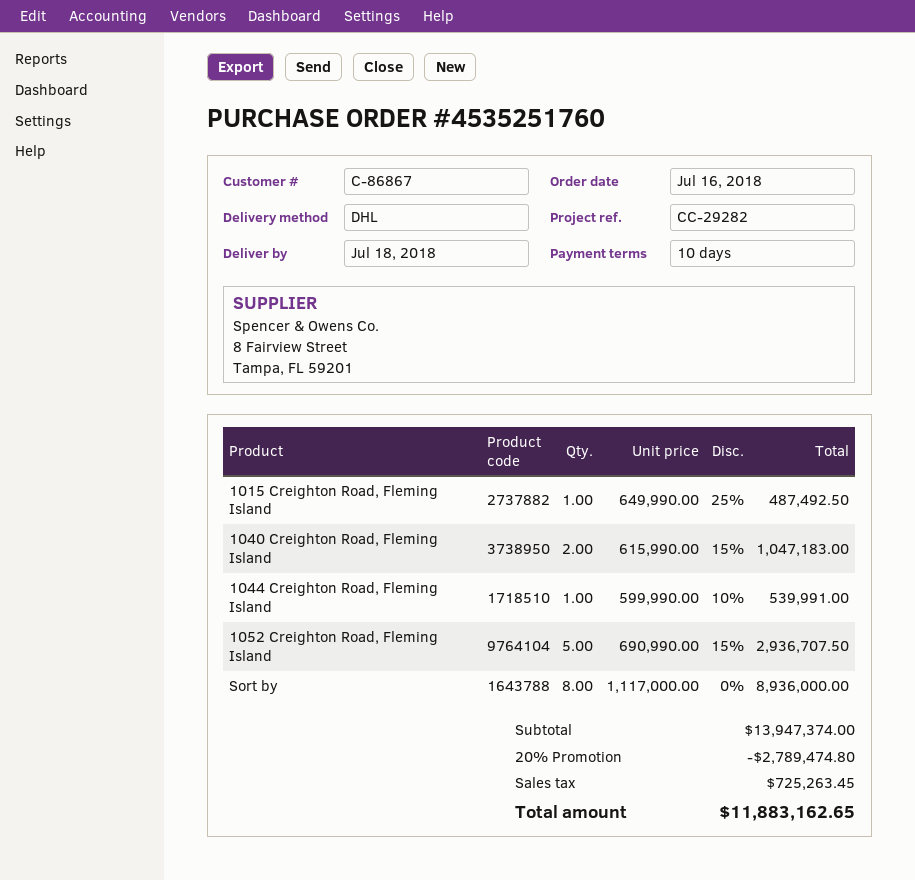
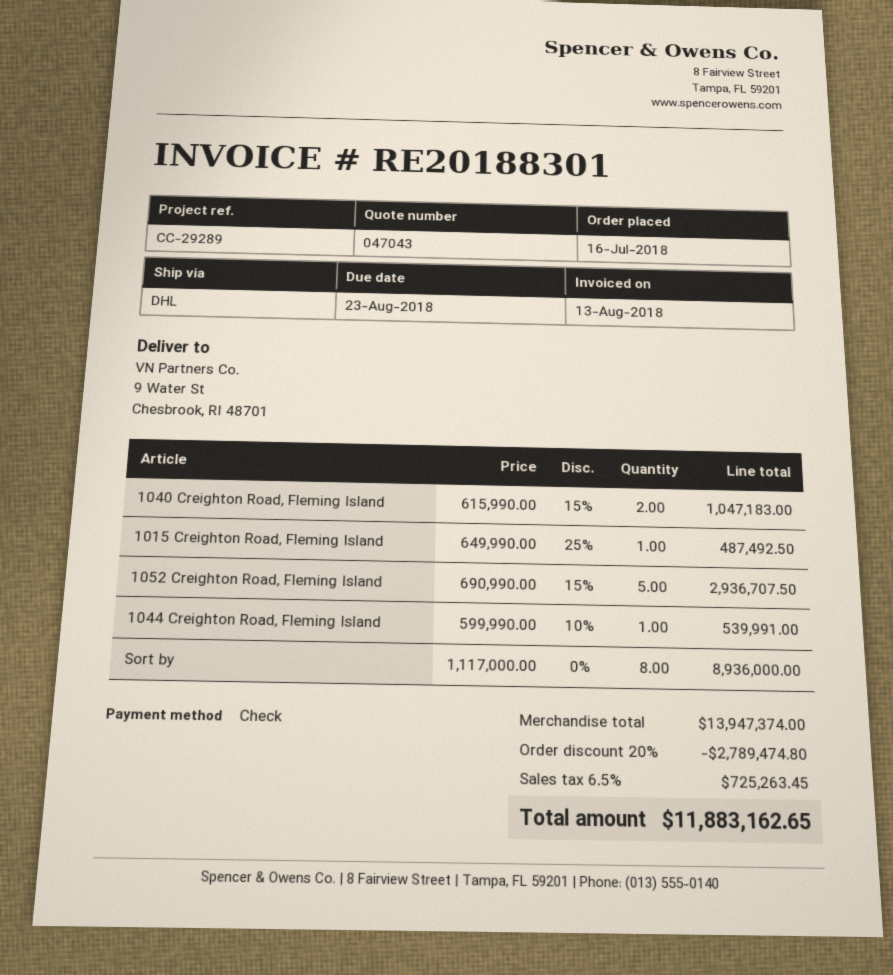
reference: CC-29282 -> CC-29289

